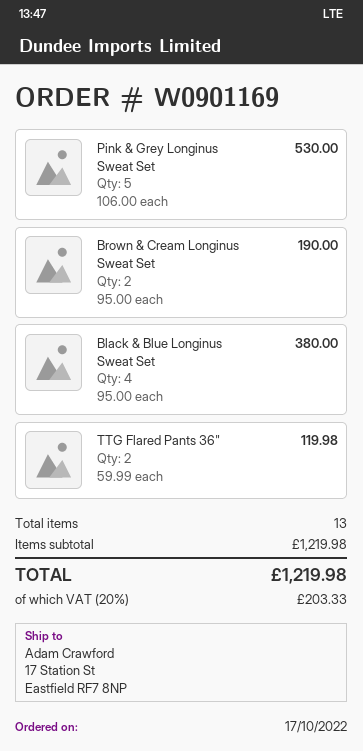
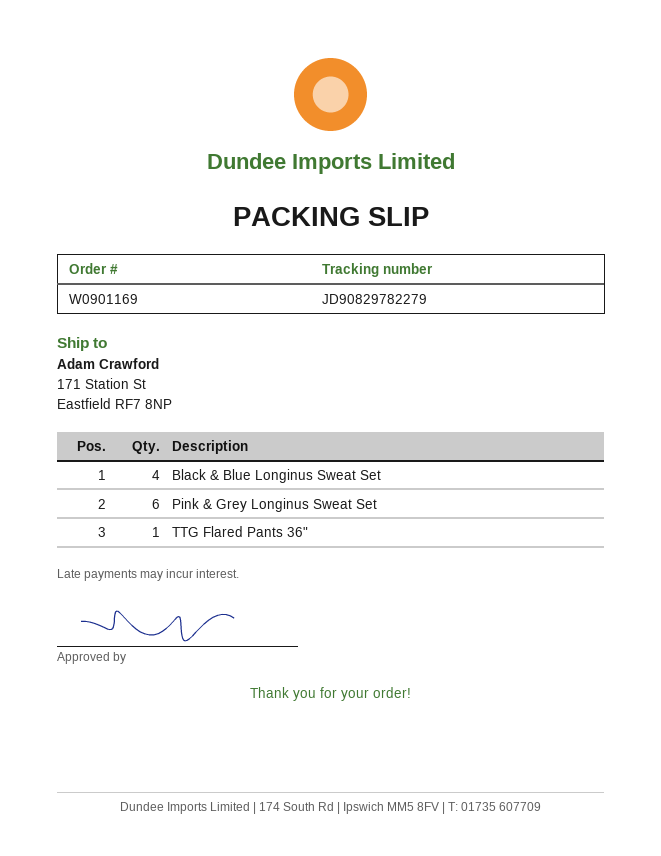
ship to: 17 Station St, Eastfield RF7 8NP -> 171 Station St, Eastfield RF7 8NP
Pink & Grey Longinus Sweat Set: 5 -> 6
Brown & Cream Longinus Sweat Set: 2 -> none
TTG Flared Pants 36": 2 -> 1

